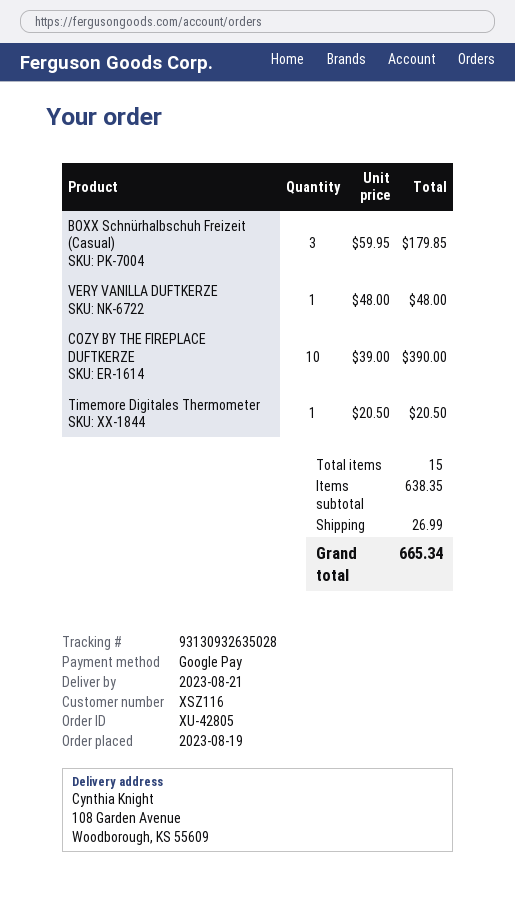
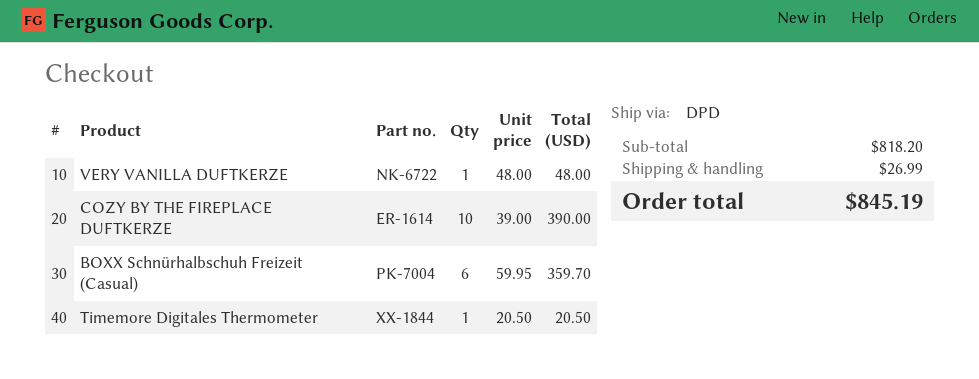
BOXX Schnürhalbschuh Freizeit (Casual): 3 x 59.95 = 179.85 -> 6 x 59.95 = 359.70
subtotal: 638.35 -> 818.20
total: 665.34 -> 845.19

